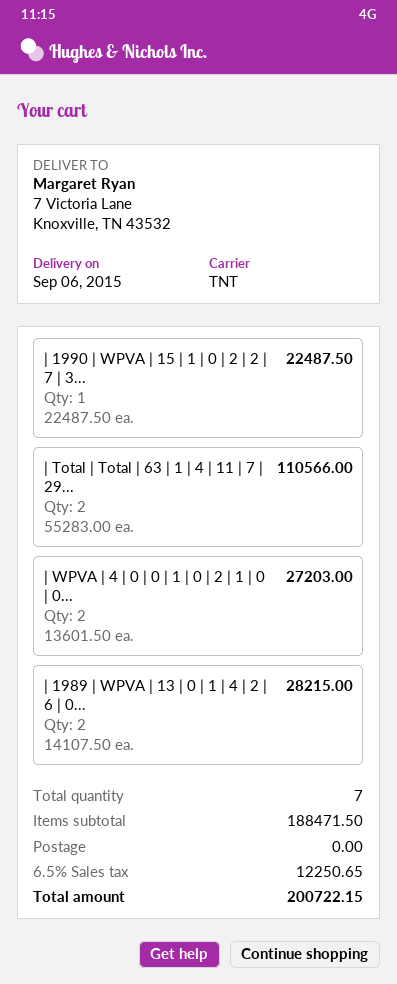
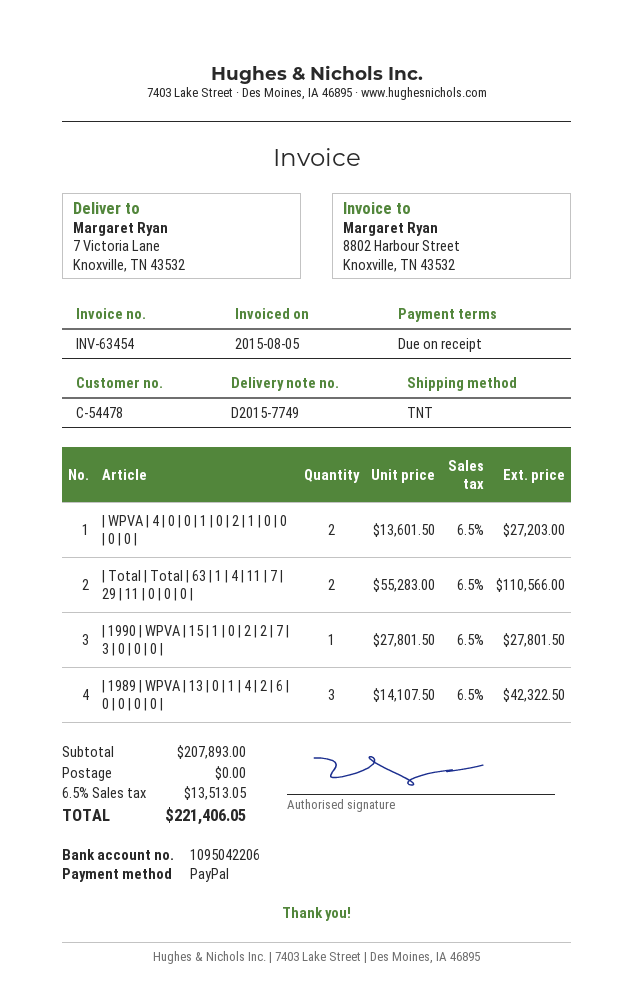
| 1990 | WPVA | 15 | 1 | 0 | 2 | 2 | 7 | 3...: 1 x 22487.50 = 22487.50 -> 1 x 27801.50 = 27801.50
| 1989 | WPVA | 13 | 0 | 1 | 4 | 2 | 6 | 0...: 2 x 14107.50 = 28215.00 -> 3 x 14107.50 = 42322.50
subtotal: 188471.50 -> 207893.00
tax: 6.5% = 12250.65 -> 6.5% = 13513.05
total: 200722.15 -> 221406.05

